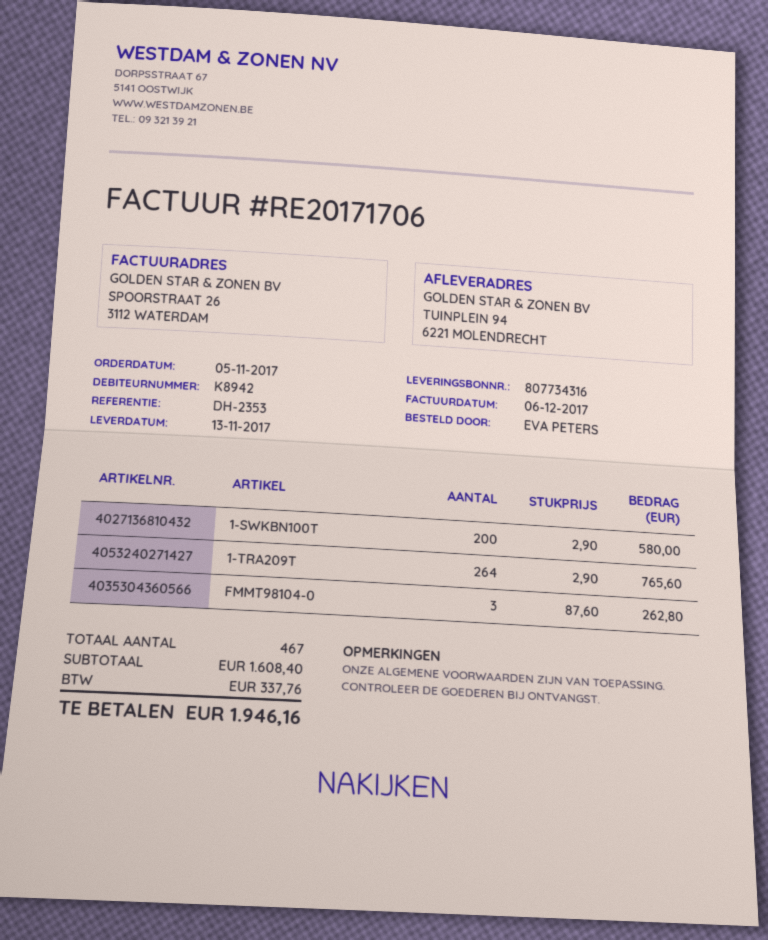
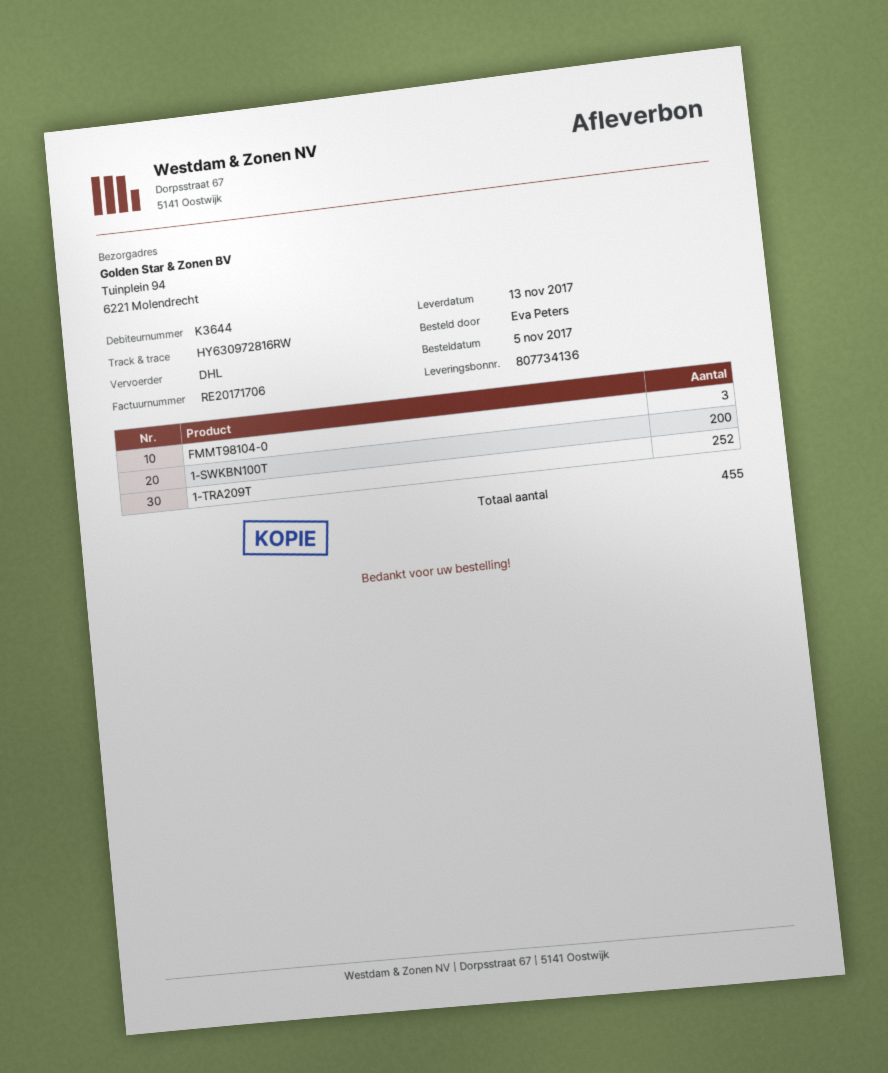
delivery note number: 807734316 -> 807734136
customer number: K8942 -> K3644
1-TRA209T: 264 -> 252
total quantity: 467 -> 455

